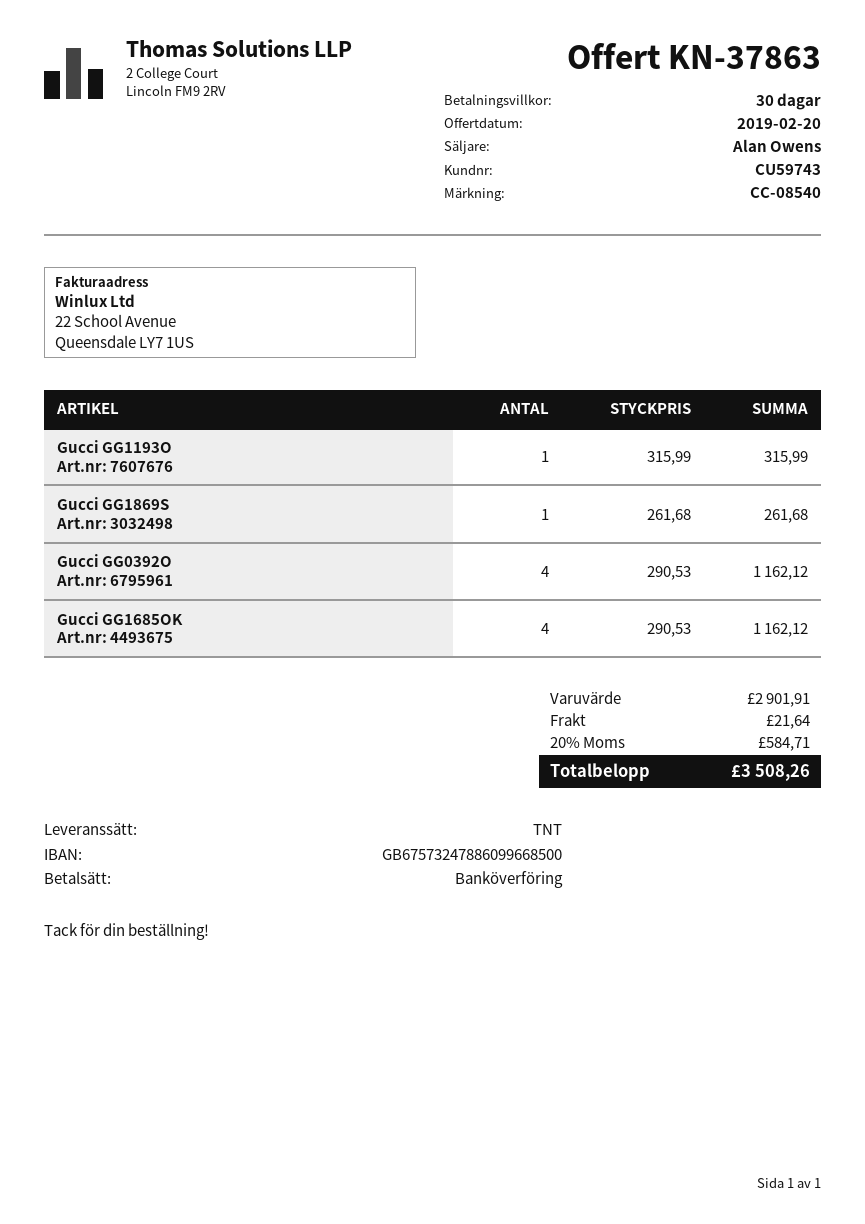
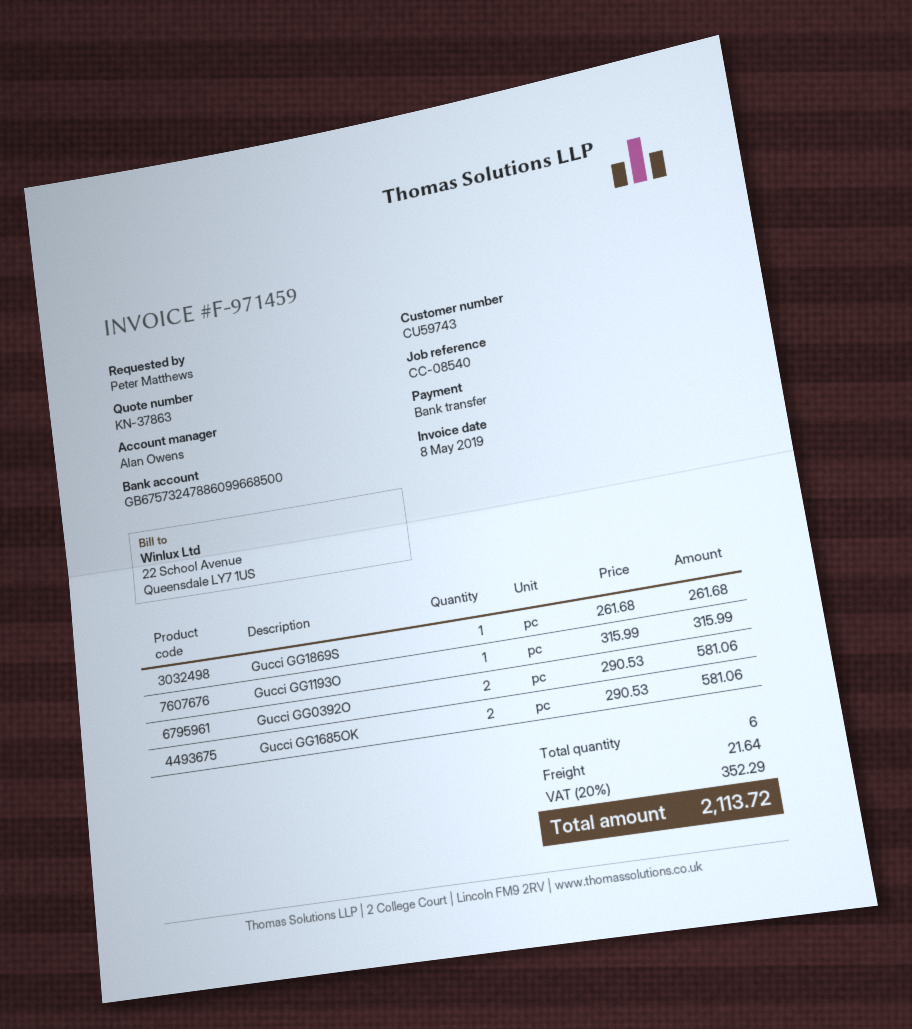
Gucci GG0392O: 4 x 290.53 = 1162.12 -> 2 x 290.53 = 581.06
Gucci GG1685OK: 4 x 290.53 = 1162.12 -> 2 x 290.53 = 581.06
tax: 20% = 584.71 -> 20% = 352.29
total: 3508.26 -> 2113.72

